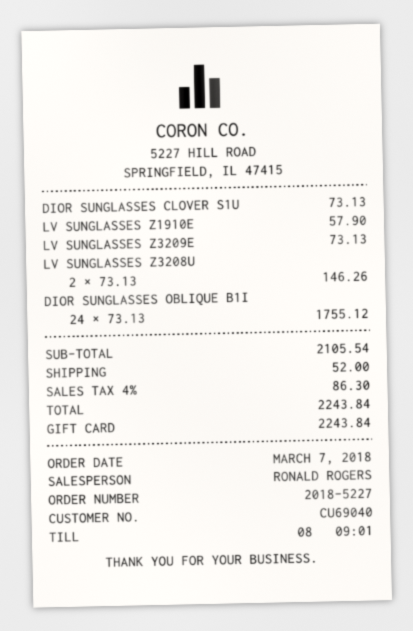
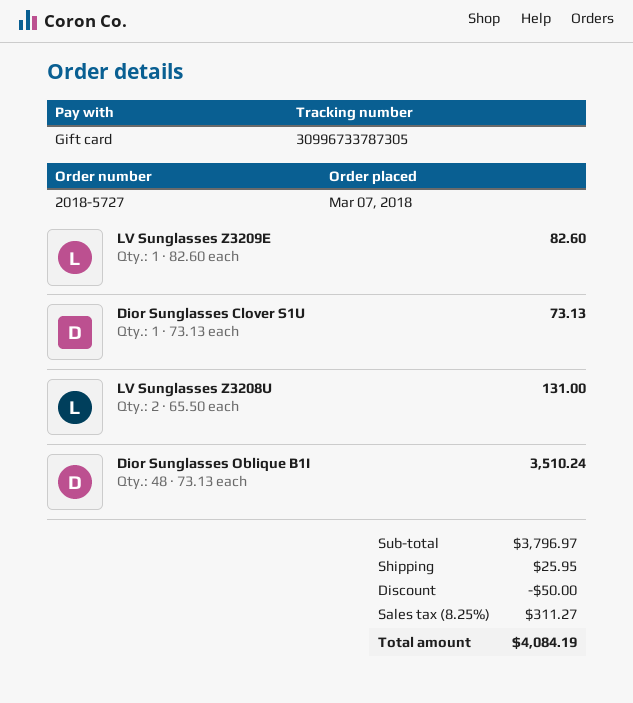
order number: 2018-5227 -> 2018-5727
LV SUNGLASSES Z1910E: 1 x 57.90 = 57.90 -> none
LV SUNGLASSES Z3209E: 1 x 73.13 = 73.13 -> 1 x 82.60 = 82.60
LV SUNGLASSES Z3208U: 2 x 73.13 = 146.26 -> 2 x 65.50 = 131.00
DIOR SUNGLASSES OBLIQUE B1I: 24 x 73.13 = 1755.12 -> 48 x 73.13 = 3510.24
subtotal: 2105.54 -> 3796.97
discount: none -> 50.00
shipping: 52.00 -> 25.95
tax: 4% = 86.30 -> 8.25% = 311.27
total: 2243.84 -> 4084.19

